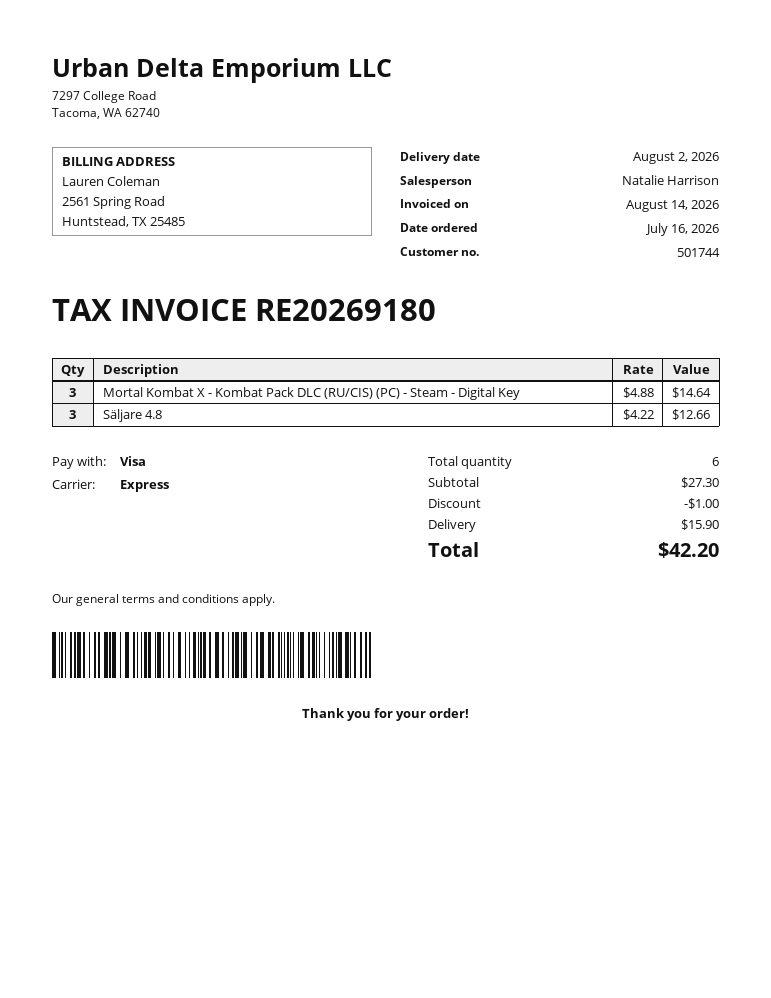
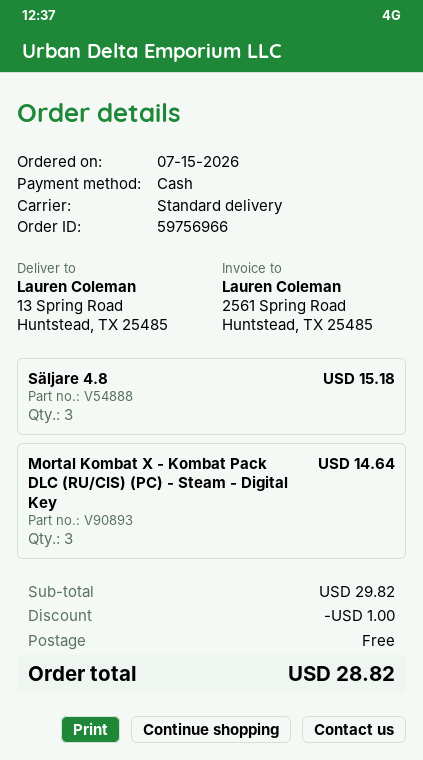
order date: 2026-07-16 -> 2026-07-15
payment method: Visa -> cash
shipping method: express -> standard
Säljare 4.8: 3 for 12.66 -> 3 for 15.18
subtotal: 27.30 -> 29.82
shipping: 15.90 -> 0.00
total: 42.20 -> 28.82

